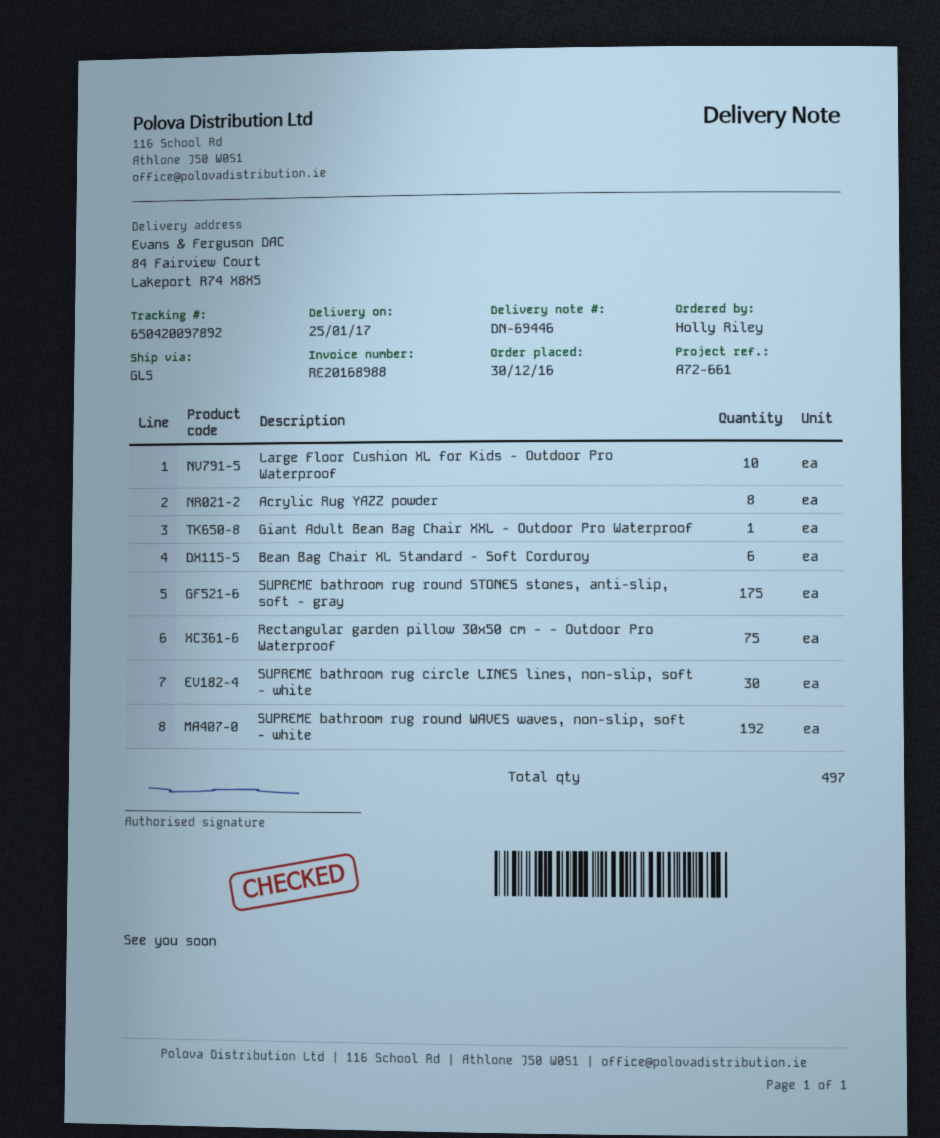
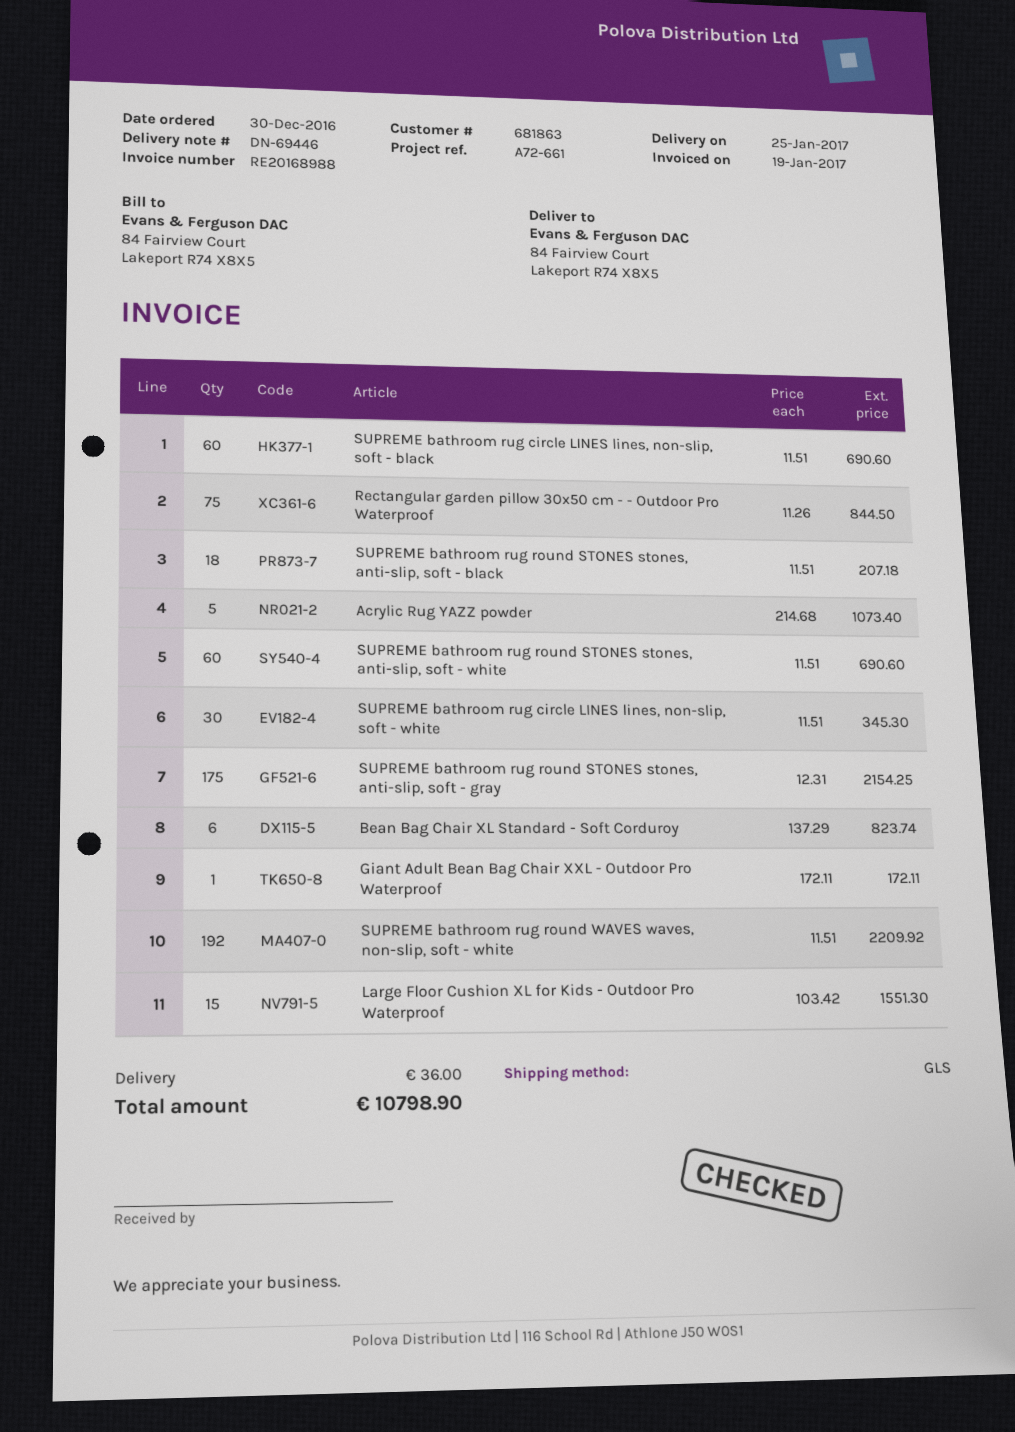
Large Floor Cushion XL for Kids - Outdoor Pro Waterproof: 10 -> 15
Acrylic Rug YAZZ powder: 8 -> 5
SUPREME bathroom rug circle LINES lines, non-slip, soft - black: none -> 60
SUPREME bathroom rug round STONES stones, anti-slip, soft - black: none -> 18
SUPREME bathroom rug round STONES stones, anti-slip, soft - white: none -> 60

